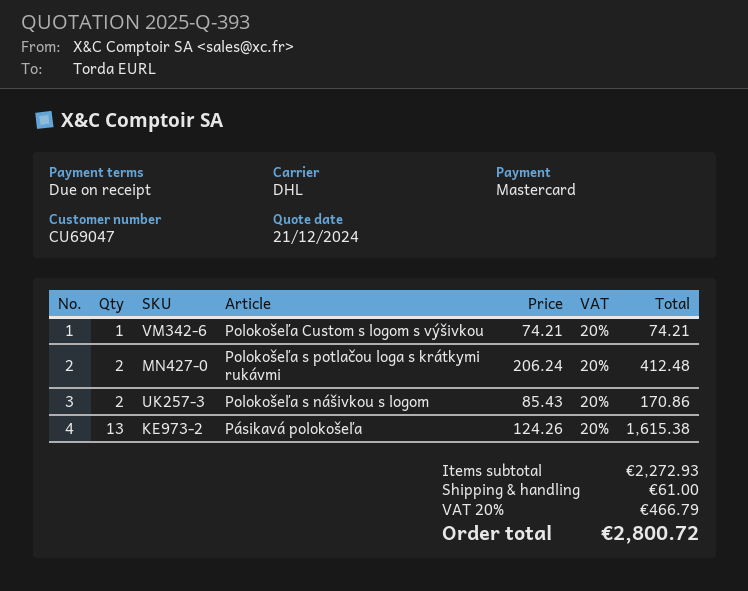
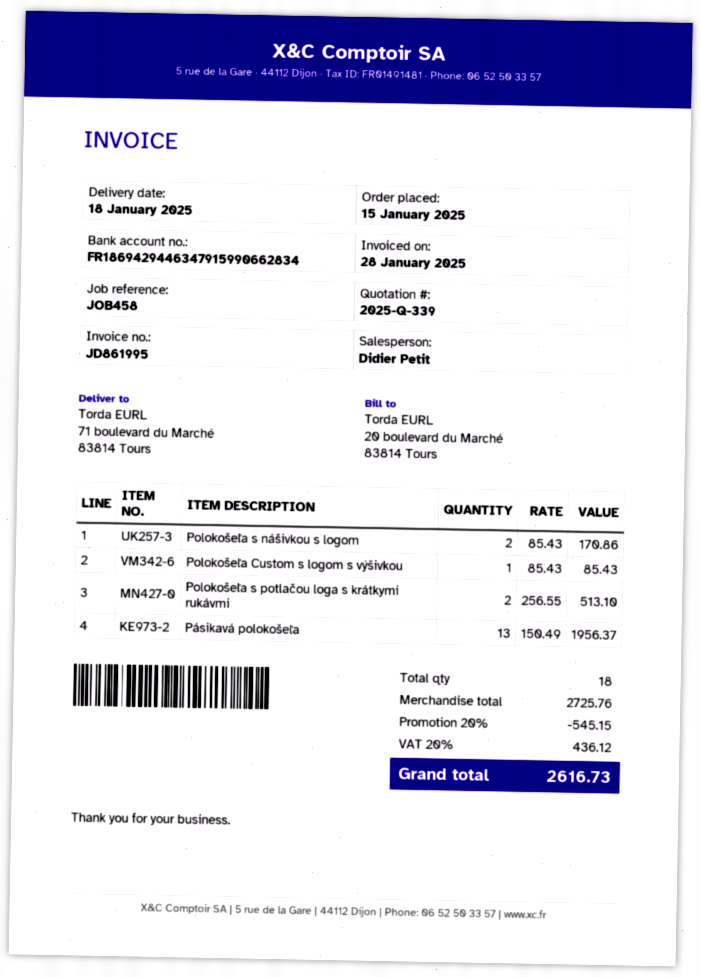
quote number: 2025-Q-393 -> 2025-Q-339
Polokošeľa Custom s logom s výšivkou: 1 x 74.21 = 74.21 -> 1 x 85.43 = 85.43
Polokošeľa s potlačou loga s krátkymi rukávmi: 2 x 206.24 = 412.48 -> 2 x 256.55 = 513.10
Pásikavá polokošeľa: 13 x 124.26 = 1615.38 -> 13 x 150.49 = 1956.37
subtotal: 2272.93 -> 2725.76
discount: none -> 20% = 545.15
shipping: 61.00 -> none
tax: 20% = 466.79 -> 20% = 436.12
total: 2800.72 -> 2616.73

